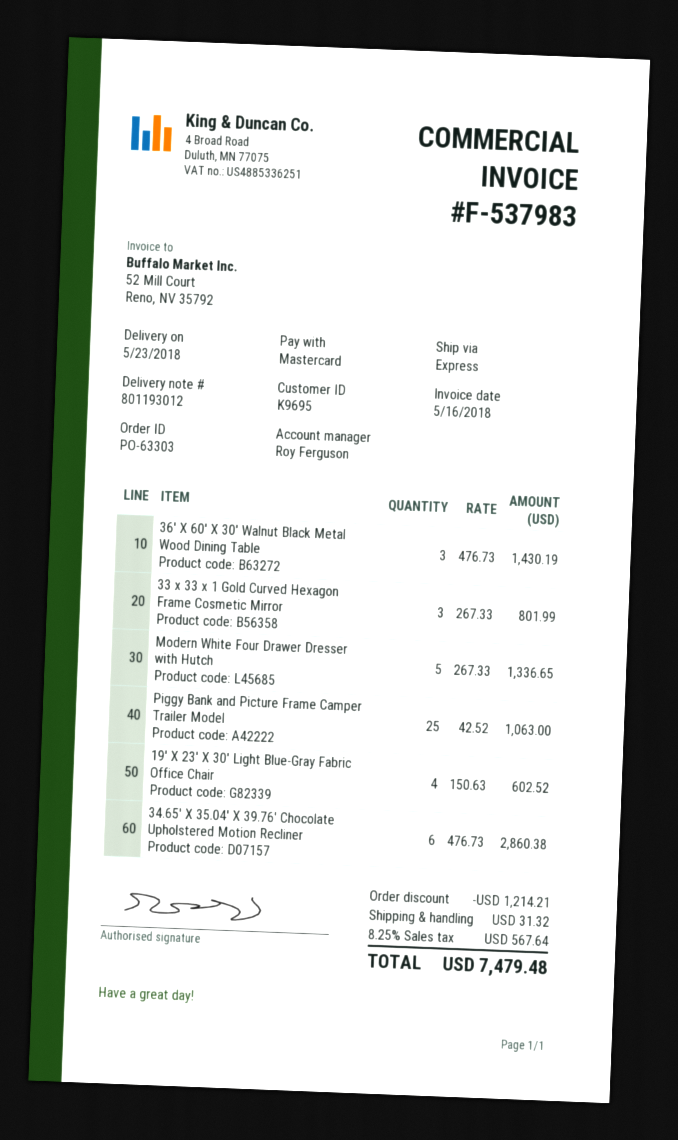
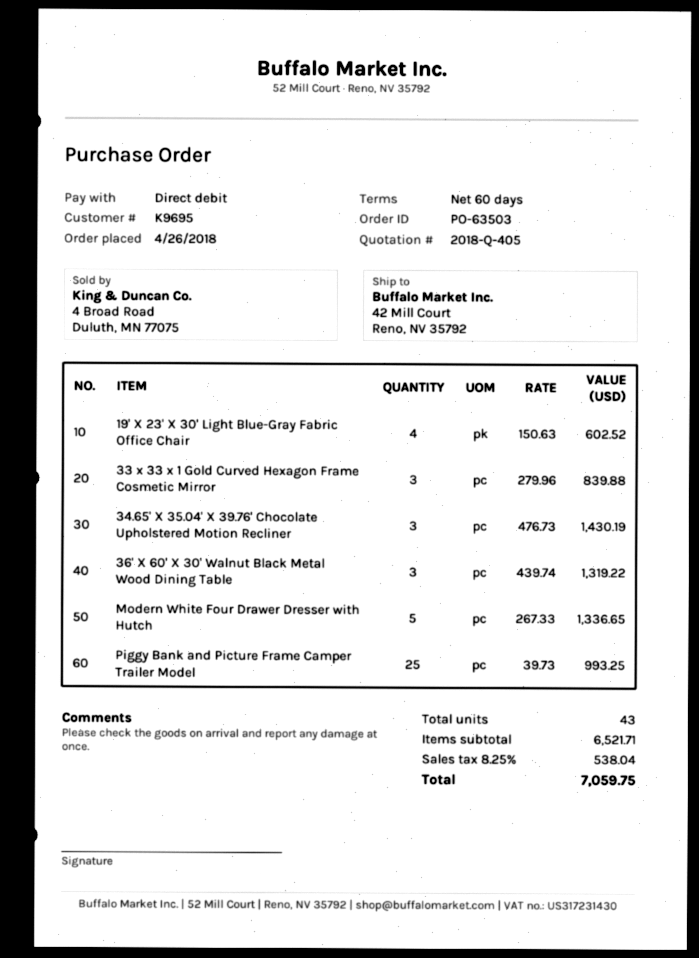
order number: PO-63303 -> PO-63503
payment method: Mastercard -> direct debit
36' X 60' X 30' Walnut Black Metal Wood Dining Table: 3 x 476.73 = 1430.19 -> 3 x 439.74 = 1319.22
33 x 33 x 1 Gold Curved Hexagon Frame Cosmetic Mirror: 3 x 267.33 = 801.99 -> 3 x 279.96 = 839.88
Piggy Bank and Picture Frame Camper Trailer Model: 25 x 42.52 = 1063.00 -> 25 x 39.73 = 993.25
34.65' X 35.04' X 39.76' Chocolate Upholstered Motion Recliner: 6 x 476.73 = 2860.38 -> 3 x 476.73 = 1430.19
discount: 1214.21 -> none
shipping: 31.32 -> none
tax: 8.25% = 567.64 -> 8.25% = 538.04
total: 7479.48 -> 7059.75

